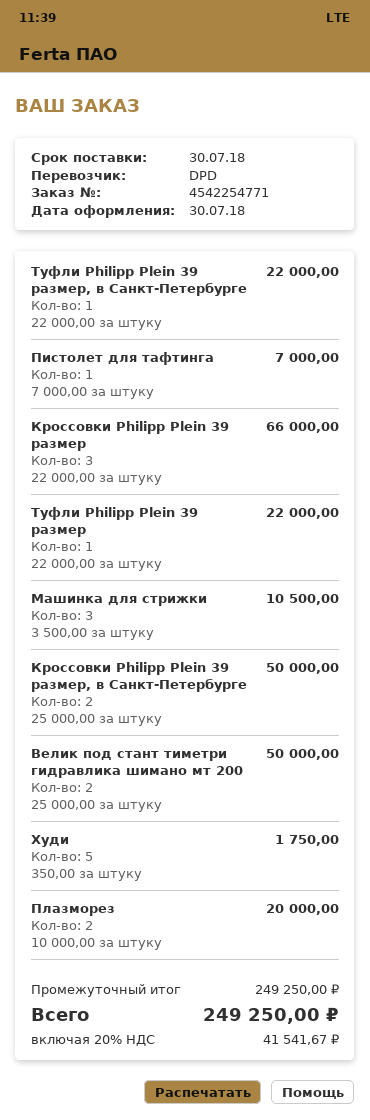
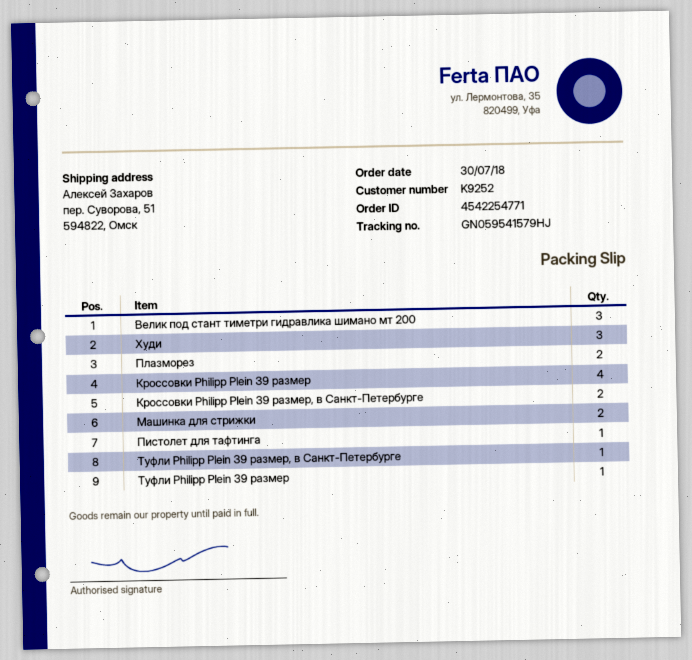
Кроссовки Philipp Plein 39 размер: 3 -> 4
Машинка для стрижки: 3 -> 2
Велик под стант тиметри гидравлика шимано мт 200: 2 -> 3
Худи: 5 -> 3

